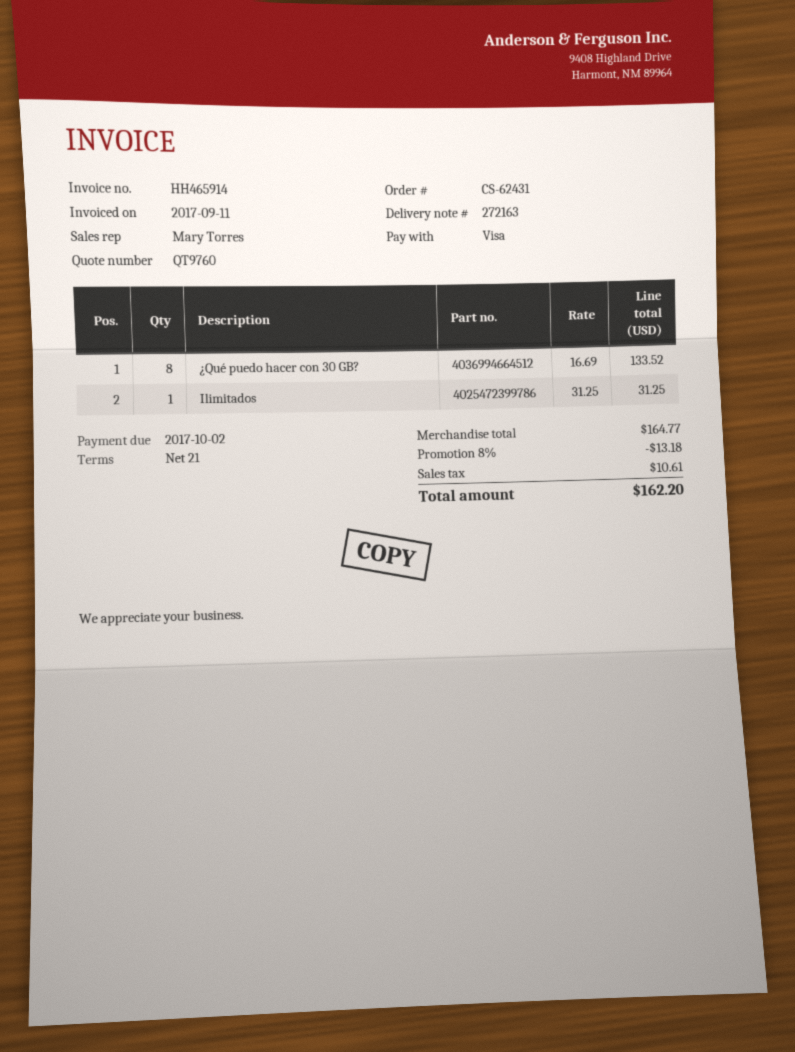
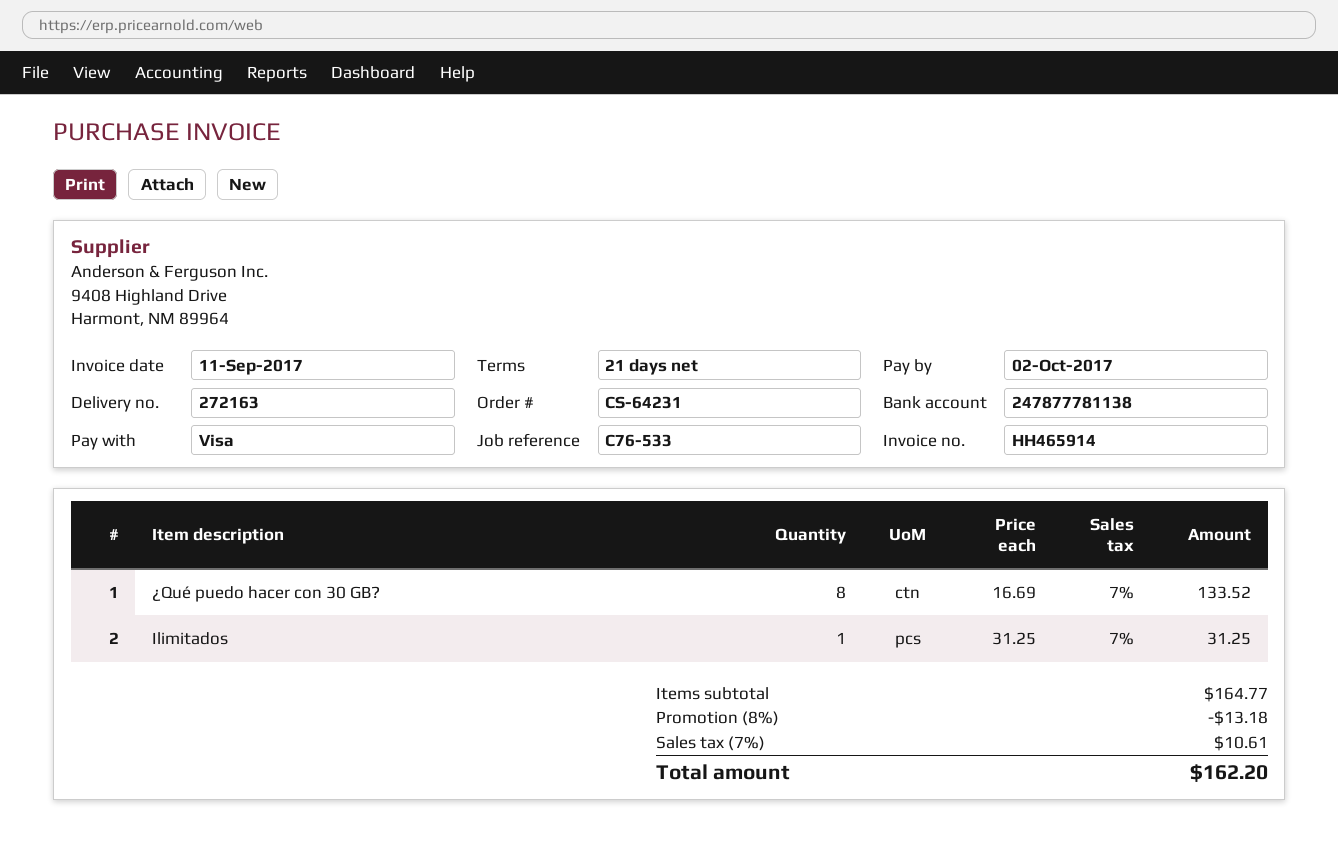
order number: CS-62431 -> CS-64231

